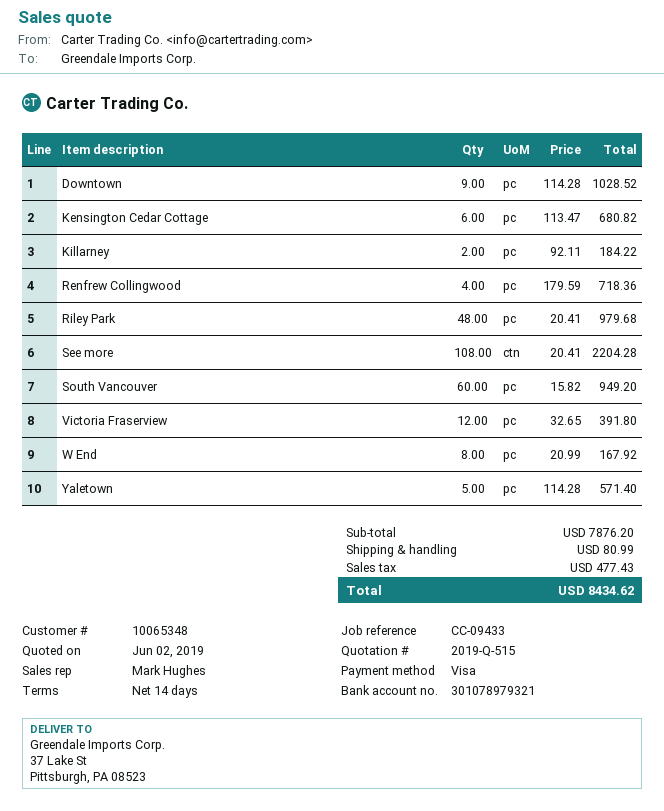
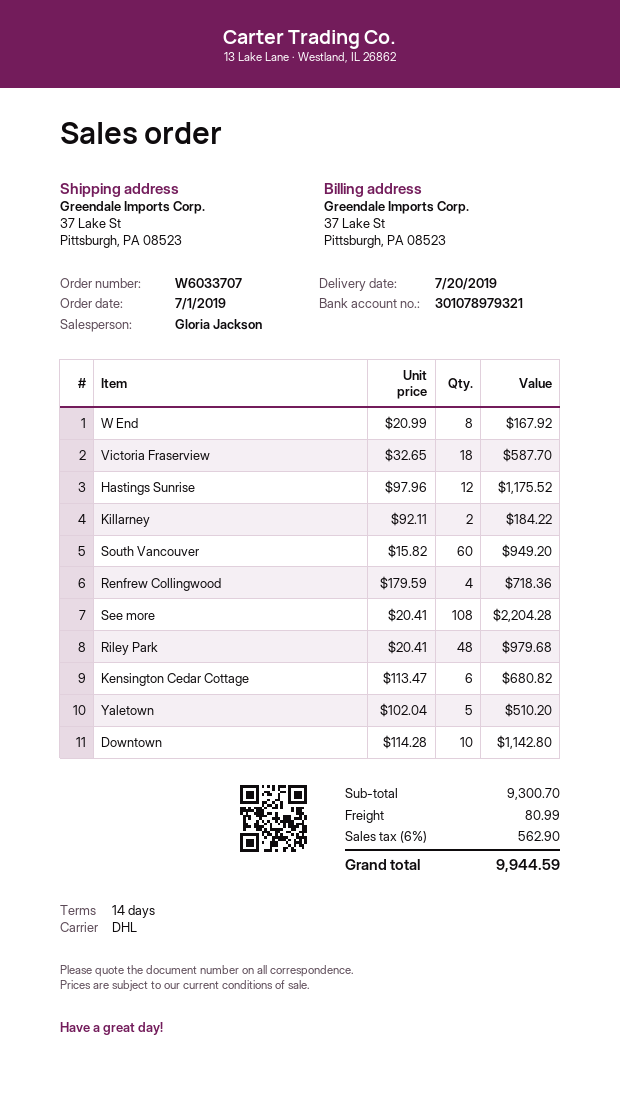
sales rep: Mark Hughes -> Gloria Jackson
Downtown: 9 x 114.28 = 1028.52 -> 10 x 114.28 = 1142.80
Victoria Fraserview: 12 x 32.65 = 391.80 -> 18 x 32.65 = 587.70
Yaletown: 5 x 114.28 = 571.40 -> 5 x 102.04 = 510.20
Hastings Sunrise: none -> 12 x 97.96 = 1175.52
subtotal: 7876.20 -> 9300.70
tax: 477.43 -> 562.90
total: 8434.62 -> 9944.59

